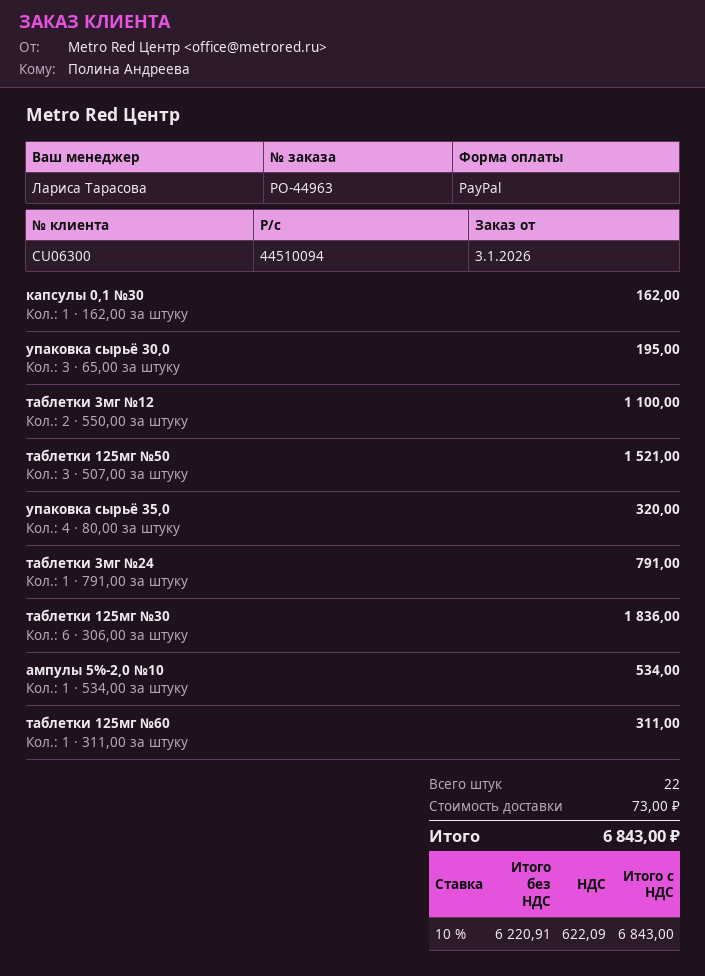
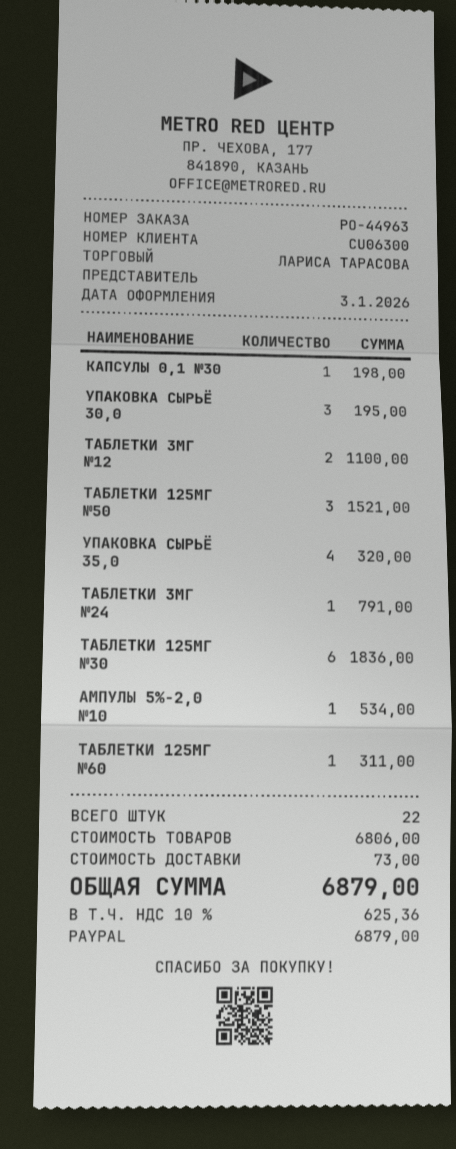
капсулы 0,1 №30: 1 for 162.00 -> 1 for 198.00
tax: 10% = 622.09 -> 10% = 625.36
total: 6843.00 -> 6879.00

